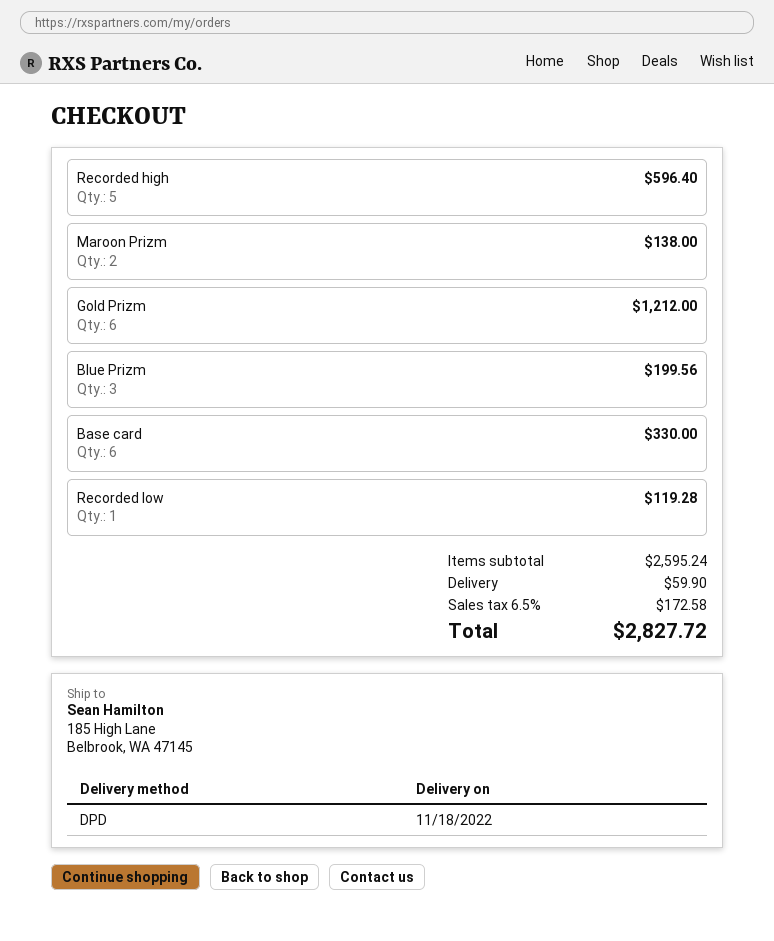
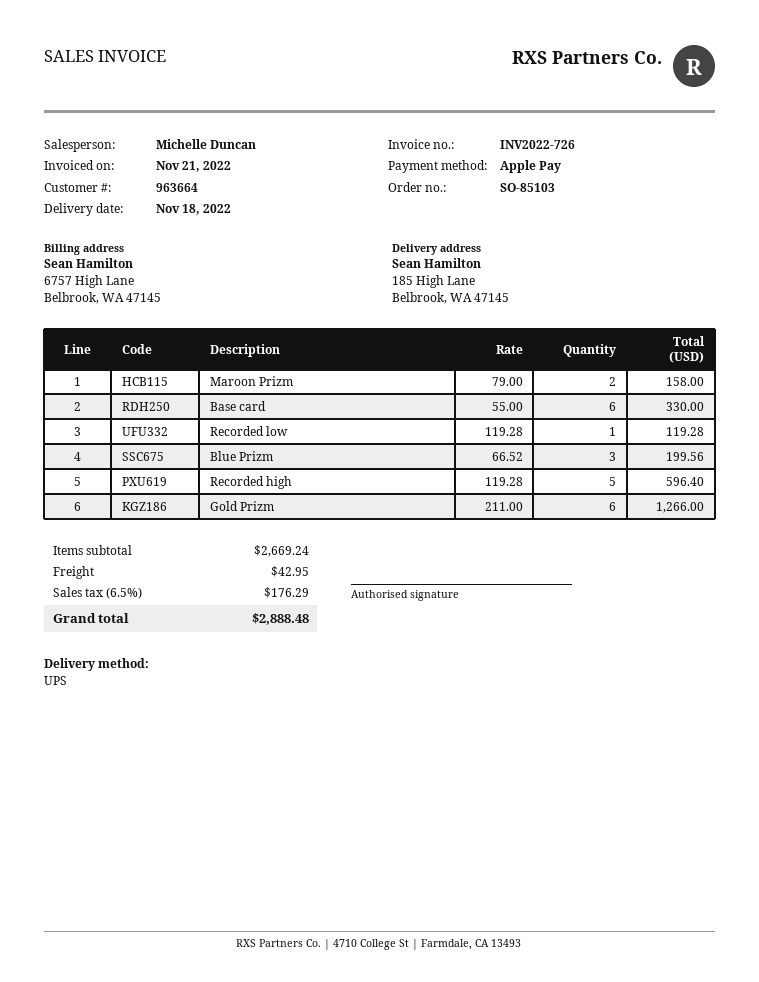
shipping method: DPD -> UPS
Maroon Prizm: 2 for 138.00 -> 2 for 158.00
Gold Prizm: 6 for 1212.00 -> 6 for 1266.00
subtotal: 2595.24 -> 2669.24
shipping: 59.90 -> 42.95
tax: 6.5% = 172.58 -> 6.5% = 176.29
total: 2827.72 -> 2888.48

